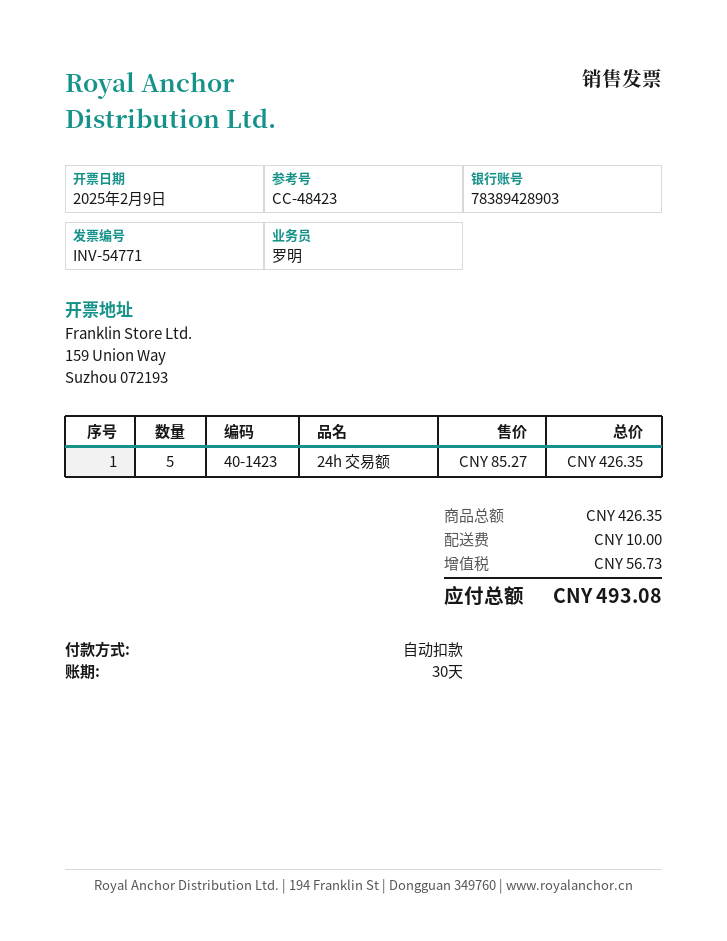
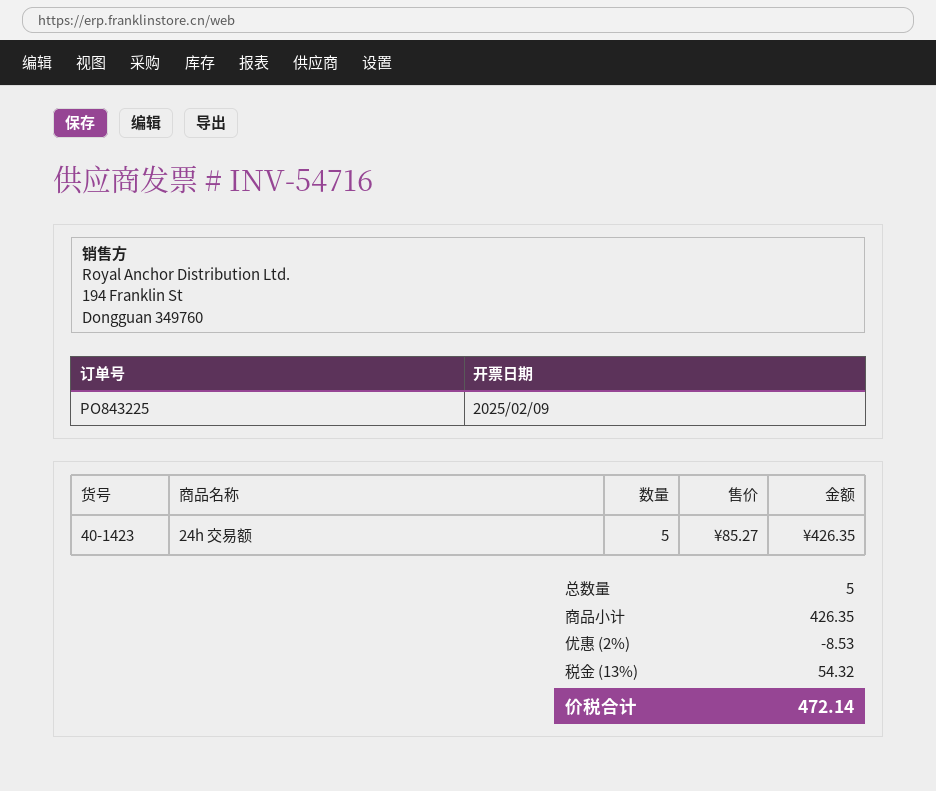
invoice number: INV-54771 -> INV-54716
discount: none -> 2% = 8.53
shipping: 10.00 -> none
tax: 56.73 -> 54.32
total: 493.08 -> 472.14

